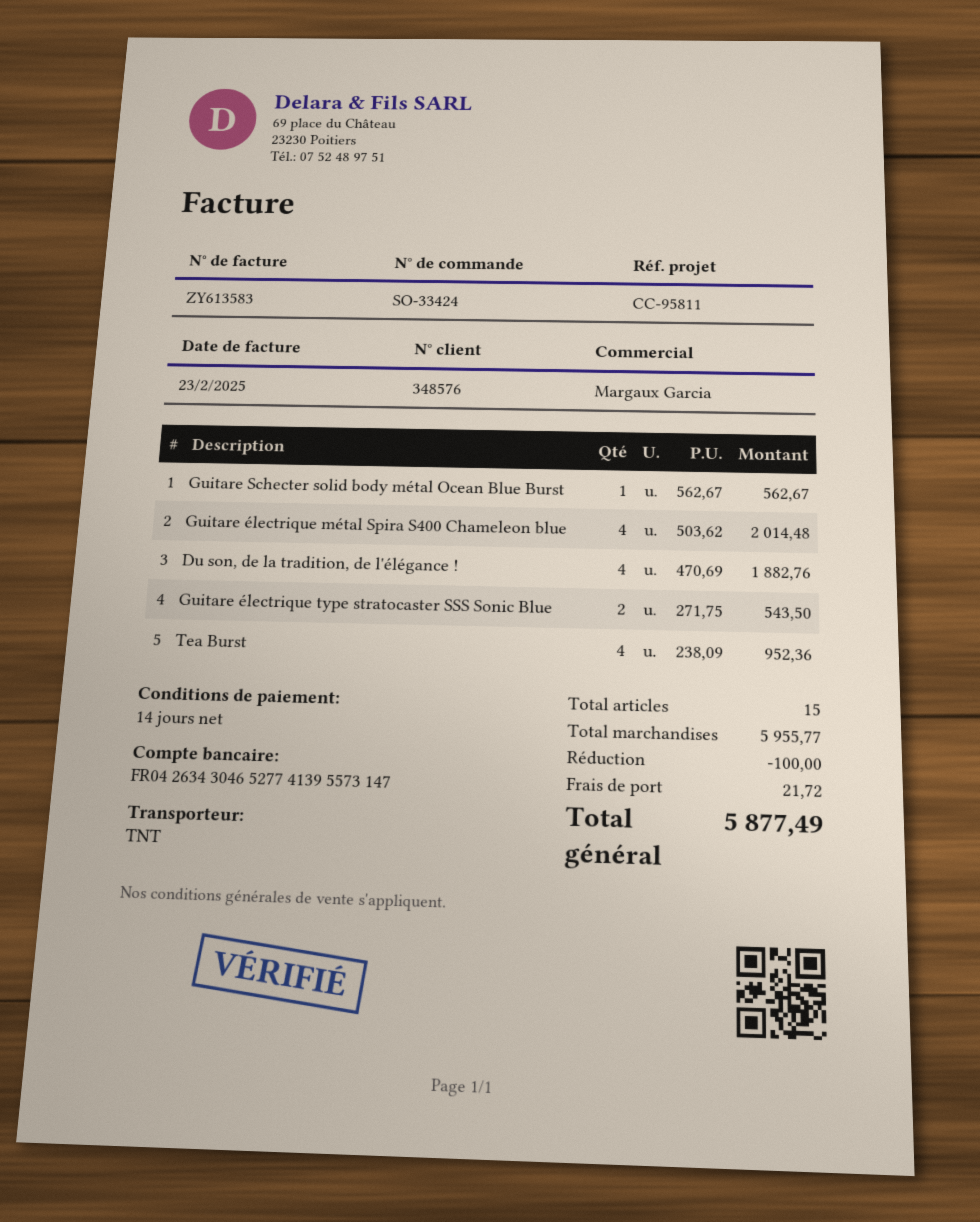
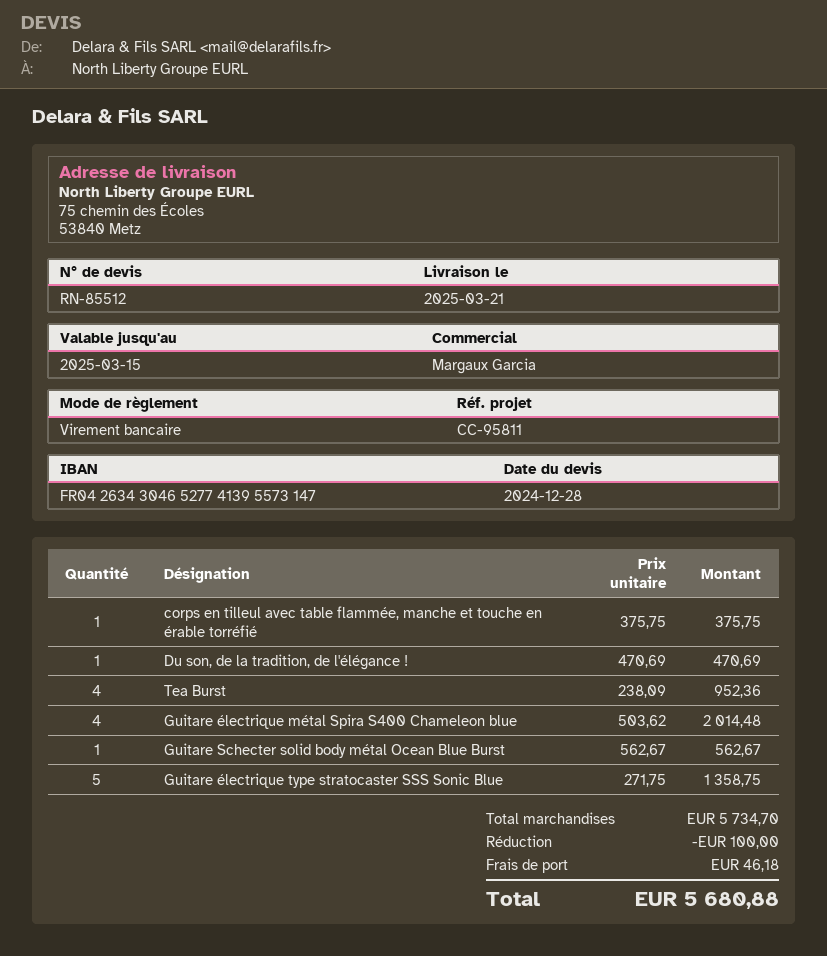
Du son, de la tradition, de l'élégance !: 4 x 470.69 = 1882.76 -> 1 x 470.69 = 470.69
Guitare électrique type stratocaster SSS Sonic Blue: 2 x 271.75 = 543.50 -> 5 x 271.75 = 1358.75
corps en tilleul avec table flammée, manche et touche en érable torréfié: none -> 1 x 375.75 = 375.75
subtotal: 5955.77 -> 5734.70
shipping: 21.72 -> 46.18
total: 5877.49 -> 5680.88

